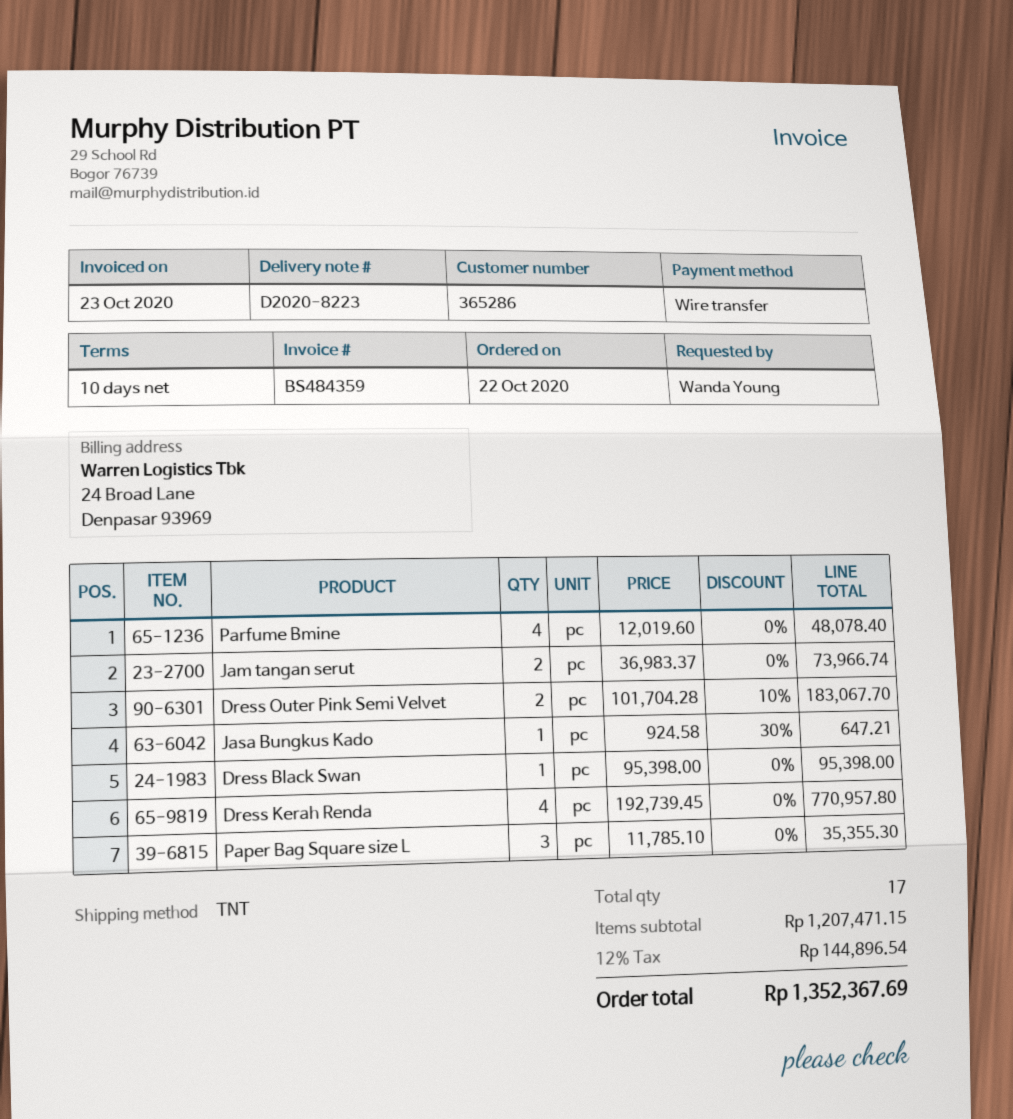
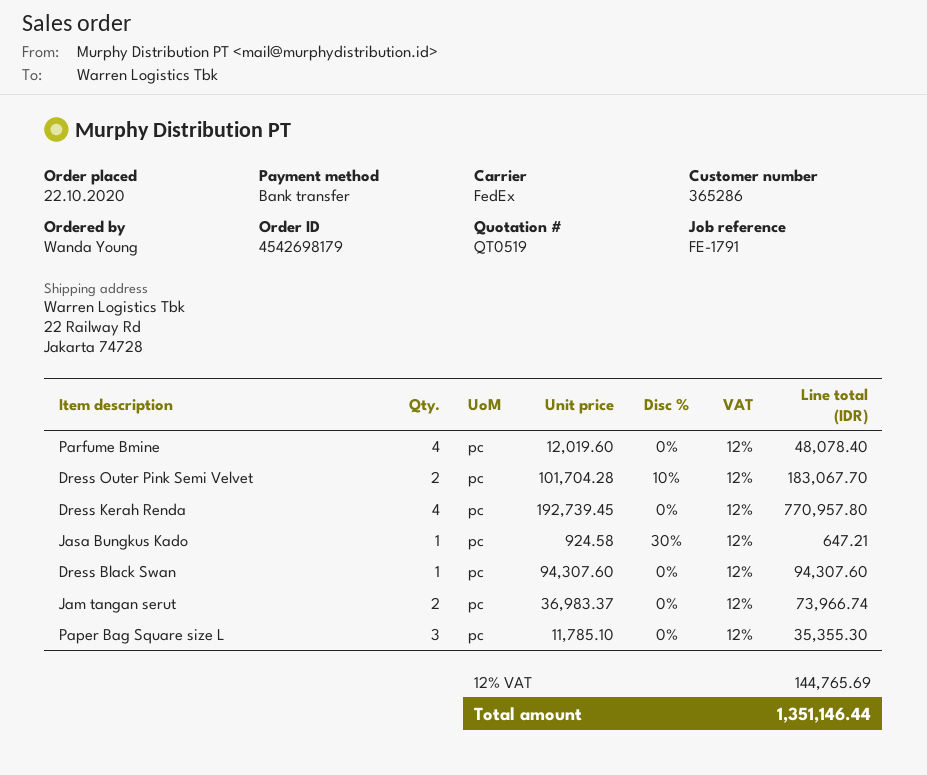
shipping method: TNT -> FedEx
Dress Black Swan: 1 x 95398.00 = 95398.00 -> 1 x 94307.60 = 94307.60
tax: 12% = 144896.54 -> 12% = 144765.69
total: 1352367.69 -> 1351146.44

